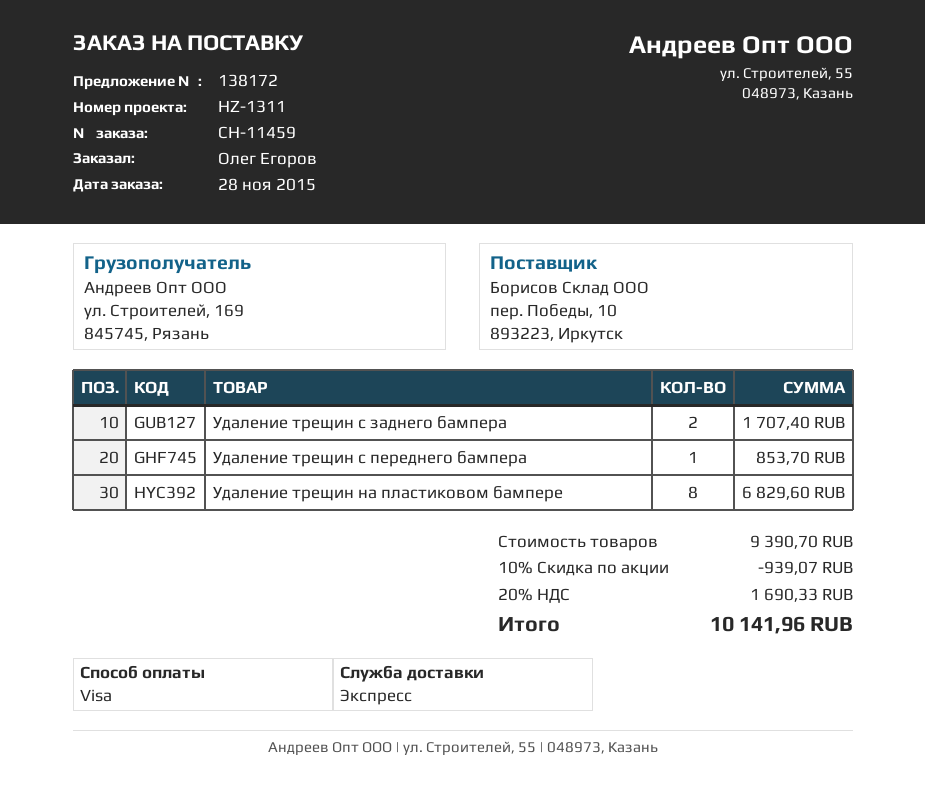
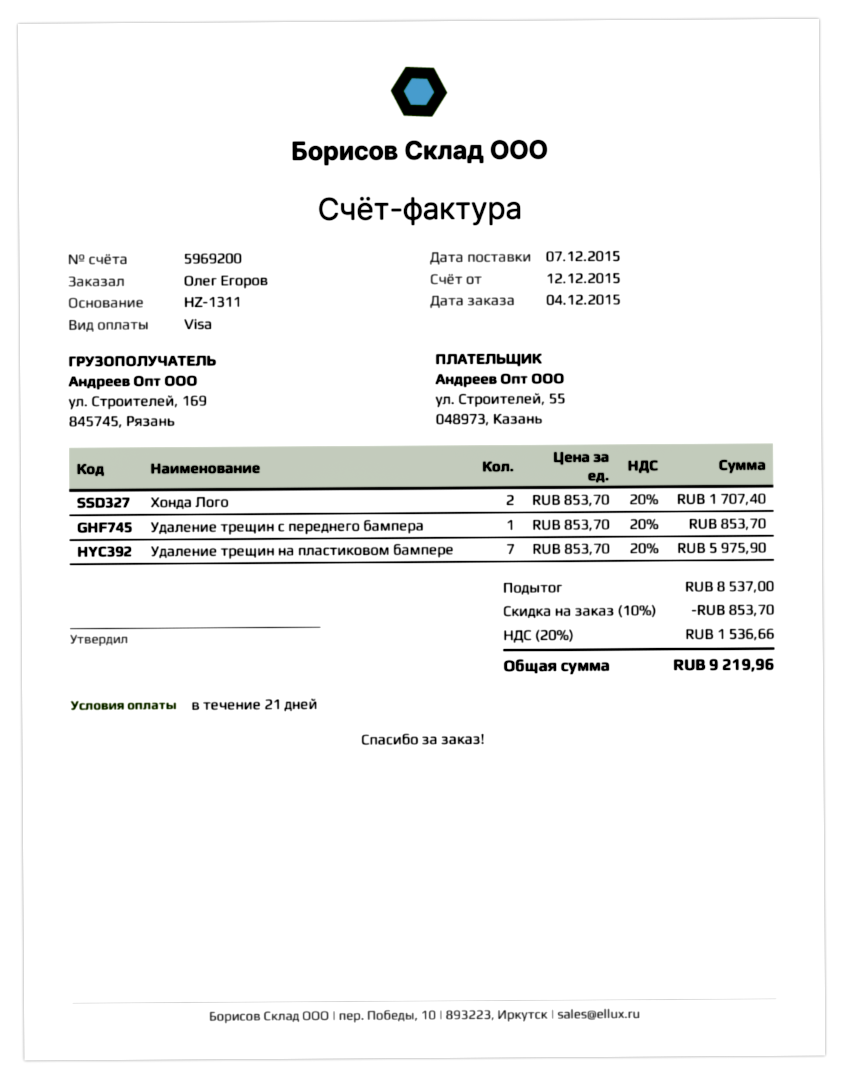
order date: 2015-11-28 -> 2015-12-04
Удаление трещин с заднего бампера: 2 for 1707.40 -> none
Удаление трещин на пластиковом бампере: 8 for 6829.60 -> 7 for 5975.90
Хонда Лого: none -> 2 for 1707.40
subtotal: 9390.70 -> 8537.00
discount: 10% = 939.07 -> 10% = 853.70
tax: 20% = 1690.33 -> 20% = 1536.66
total: 10141.96 -> 9219.96

